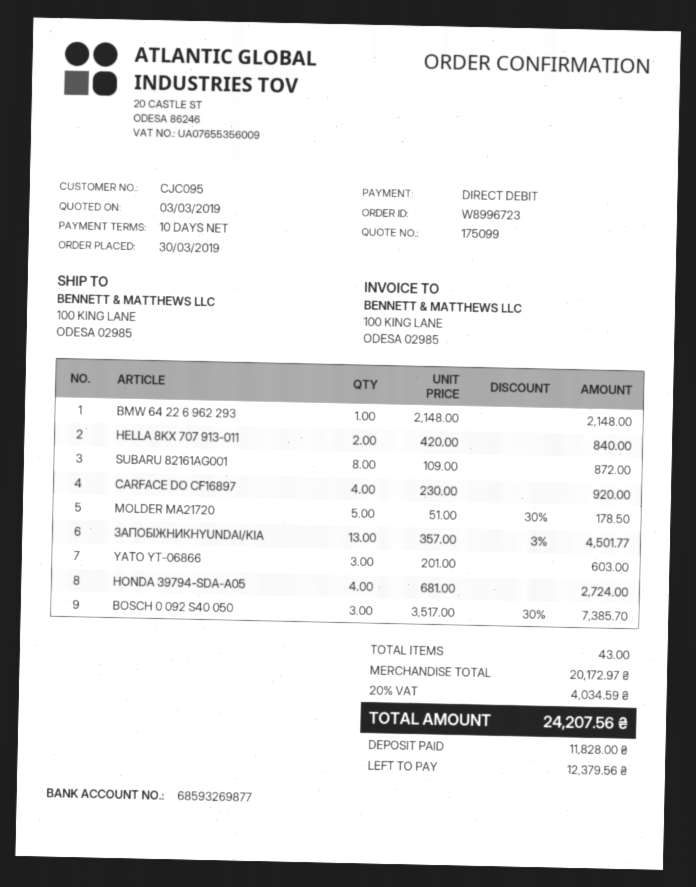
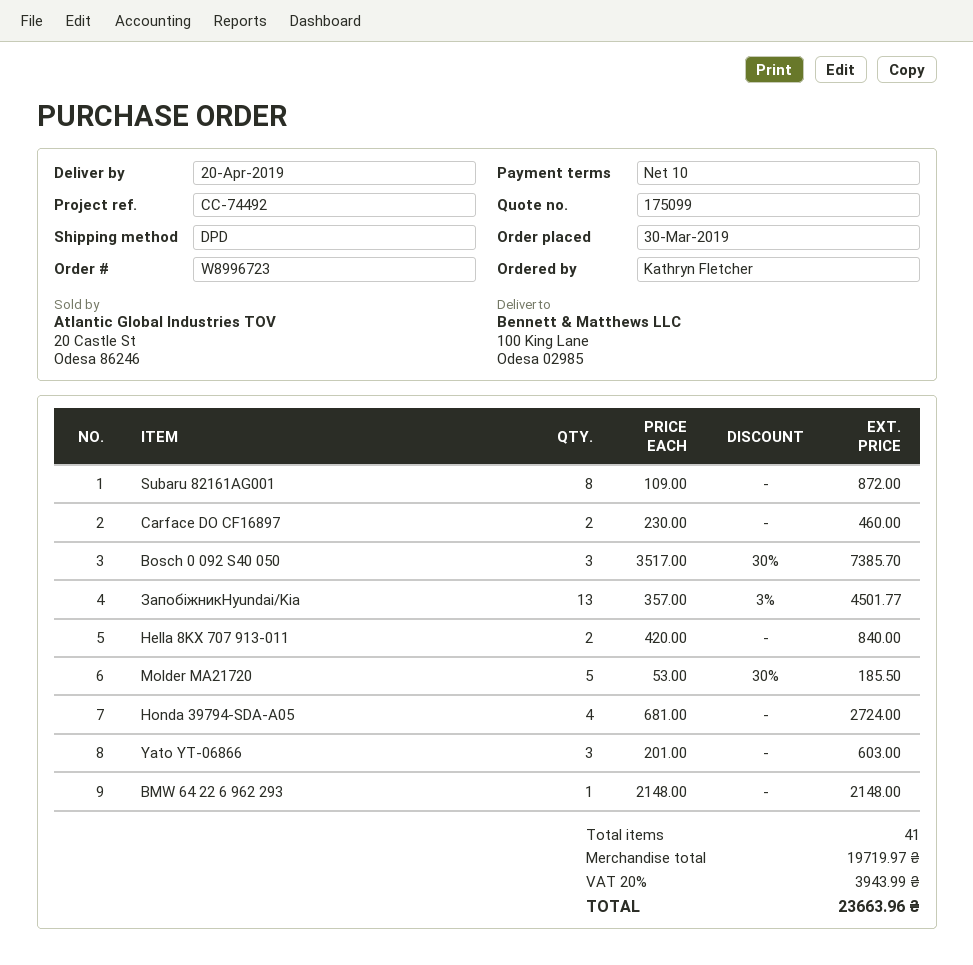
CARFACE DO CF16897: 4 x 230.00 = 920.00 -> 2 x 230.00 = 460.00
MOLDER MA21720: 5 x 51.00 - 30% = 178.50 -> 5 x 53.00 - 30% = 185.50
total quantity: 43 -> 41
subtotal: 20172.97 -> 19719.97
tax: 20% = 4034.59 -> 20% = 3943.99
total: 24207.56 -> 23663.96

